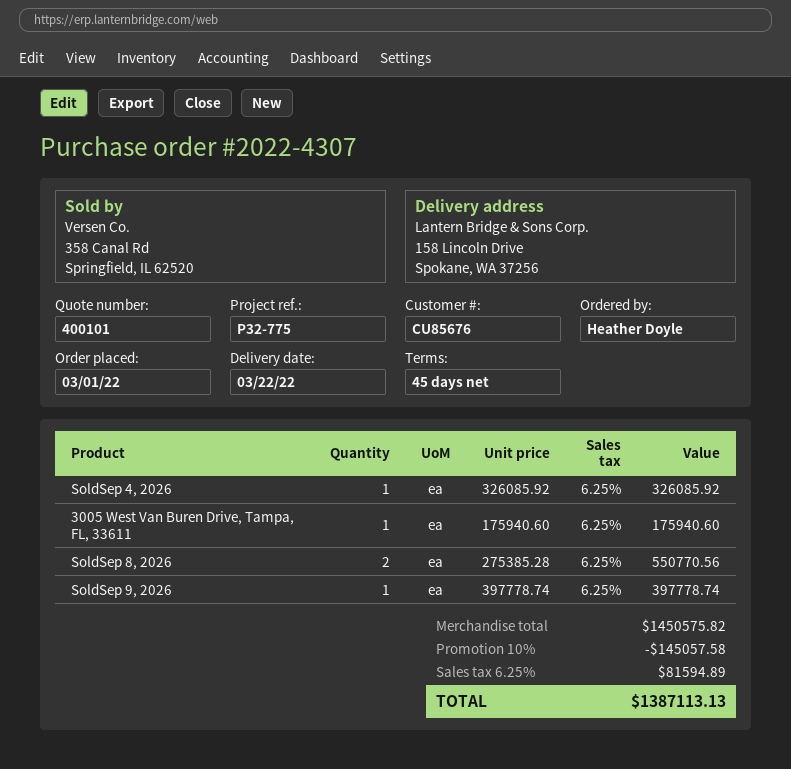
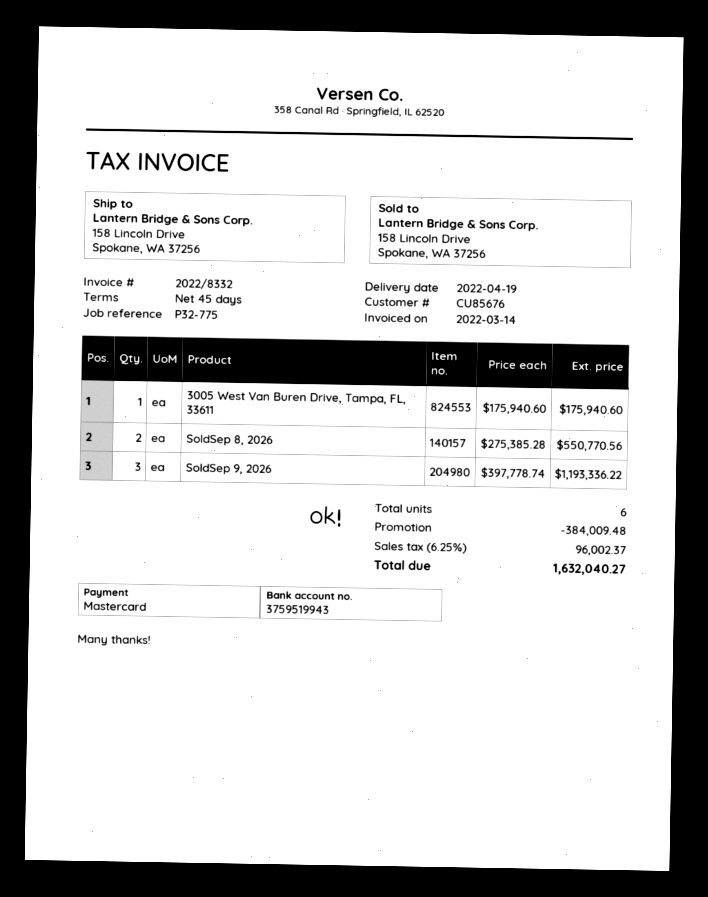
delivery date: 2022-03-22 -> 2022-04-19
SoldSep 4, 2026: 1 x 326085.92 = 326085.92 -> none
SoldSep 9, 2026: 1 x 397778.74 = 397778.74 -> 3 x 397778.74 = 1193336.22
discount: 145057.58 -> 384009.48
tax: 6.25% = 81594.89 -> 6.25% = 96002.37
total: 1387113.13 -> 1632040.27

